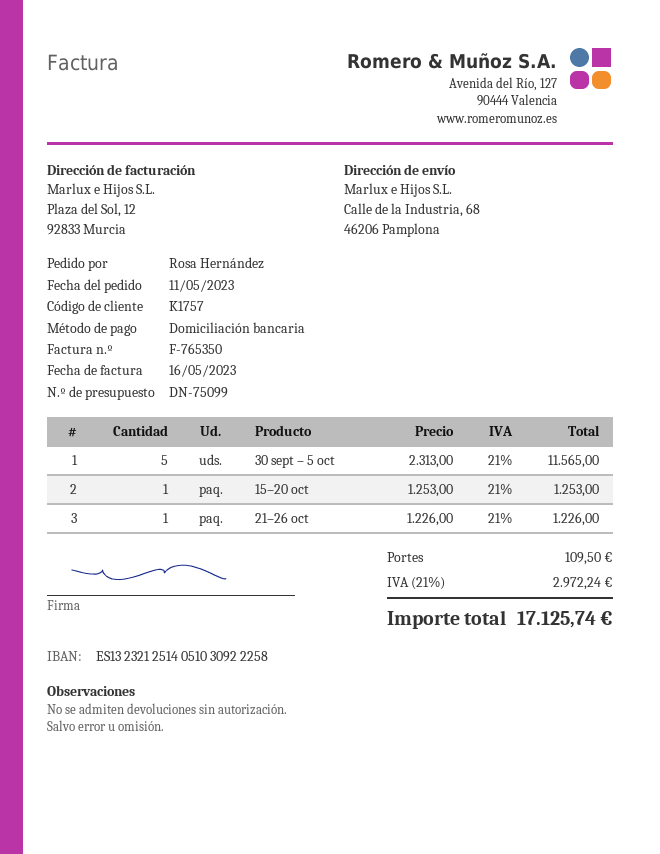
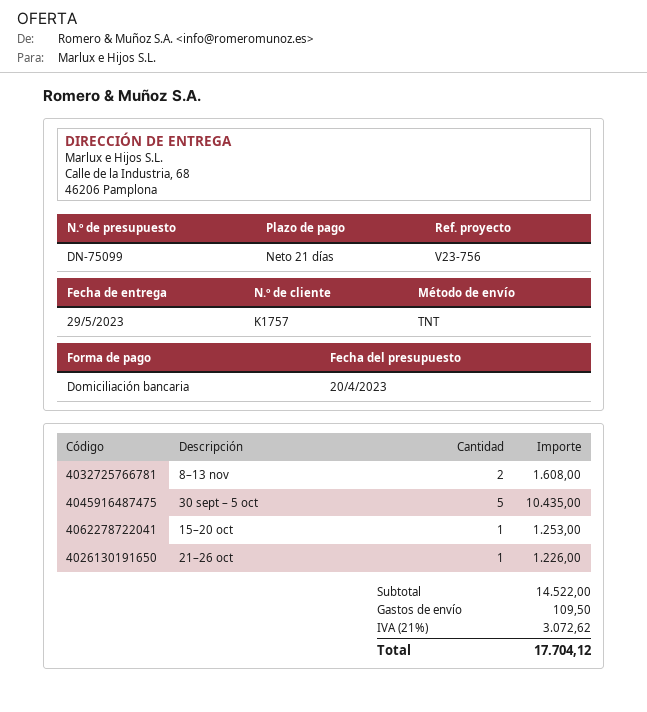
30 sept – 5 oct: 5 for 11565.00 -> 5 for 10435.00
8–13 nov: none -> 2 for 1608.00
tax: 21% = 2972.24 -> 21% = 3072.62
total: 17125.74 -> 17704.12

